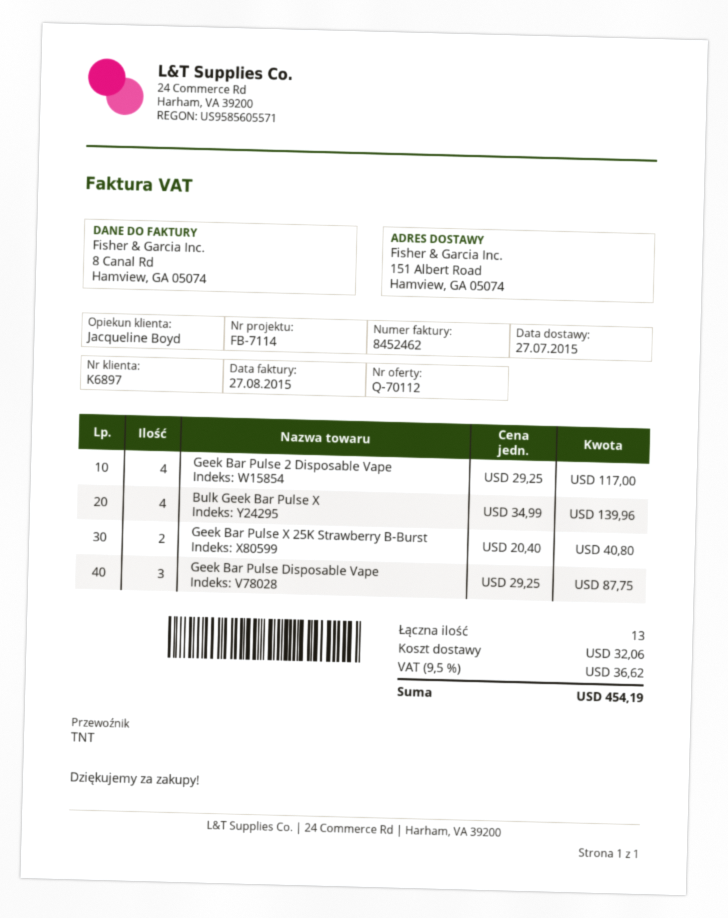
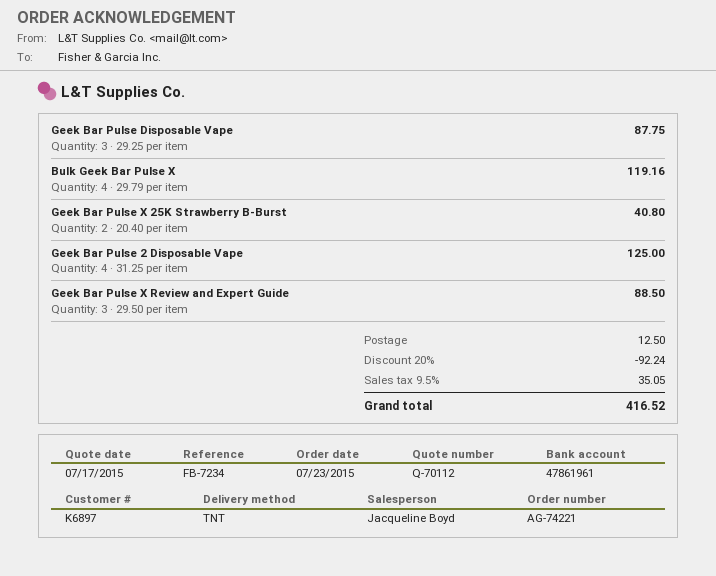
reference: FB-7114 -> FB-7234
Geek Bar Pulse 2 Disposable Vape: 4 x 29.25 = 117.00 -> 4 x 31.25 = 125.00
Bulk Geek Bar Pulse X: 4 x 34.99 = 139.96 -> 4 x 29.79 = 119.16
Geek Bar Pulse X Review and Expert Guide: none -> 3 x 29.50 = 88.50
discount: none -> 20% = 92.24
shipping: 32.06 -> 12.50
tax: 9.5% = 36.62 -> 9.5% = 35.05
total: 454.19 -> 416.52

